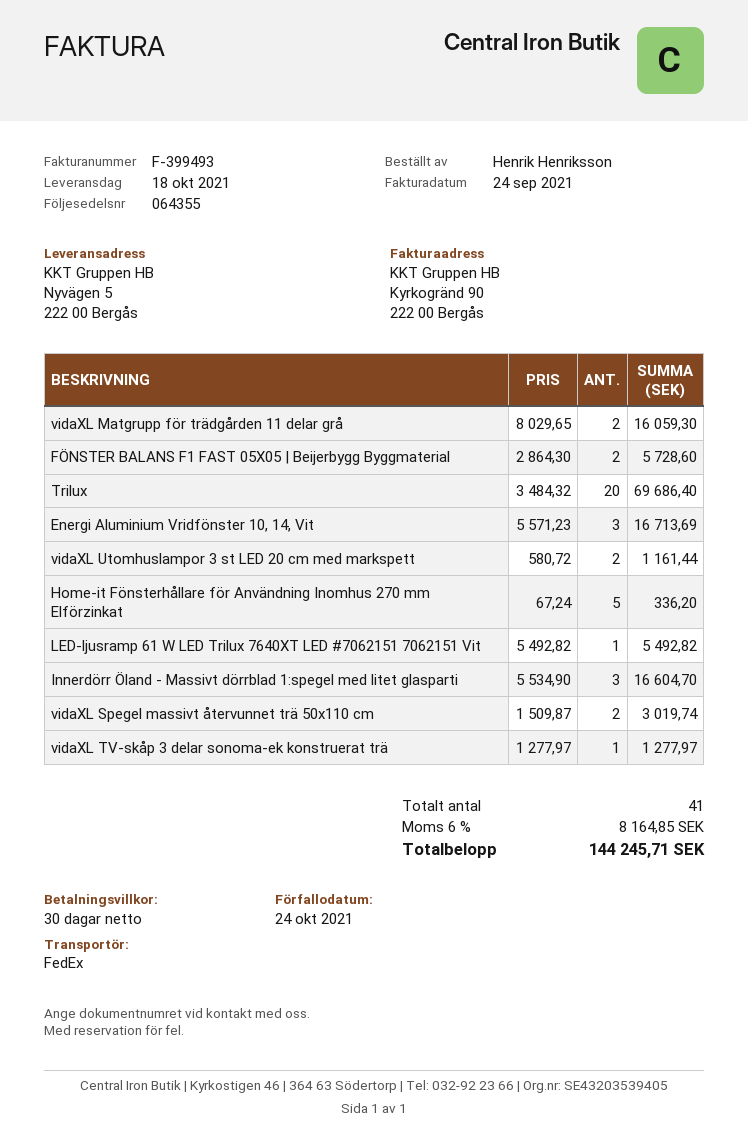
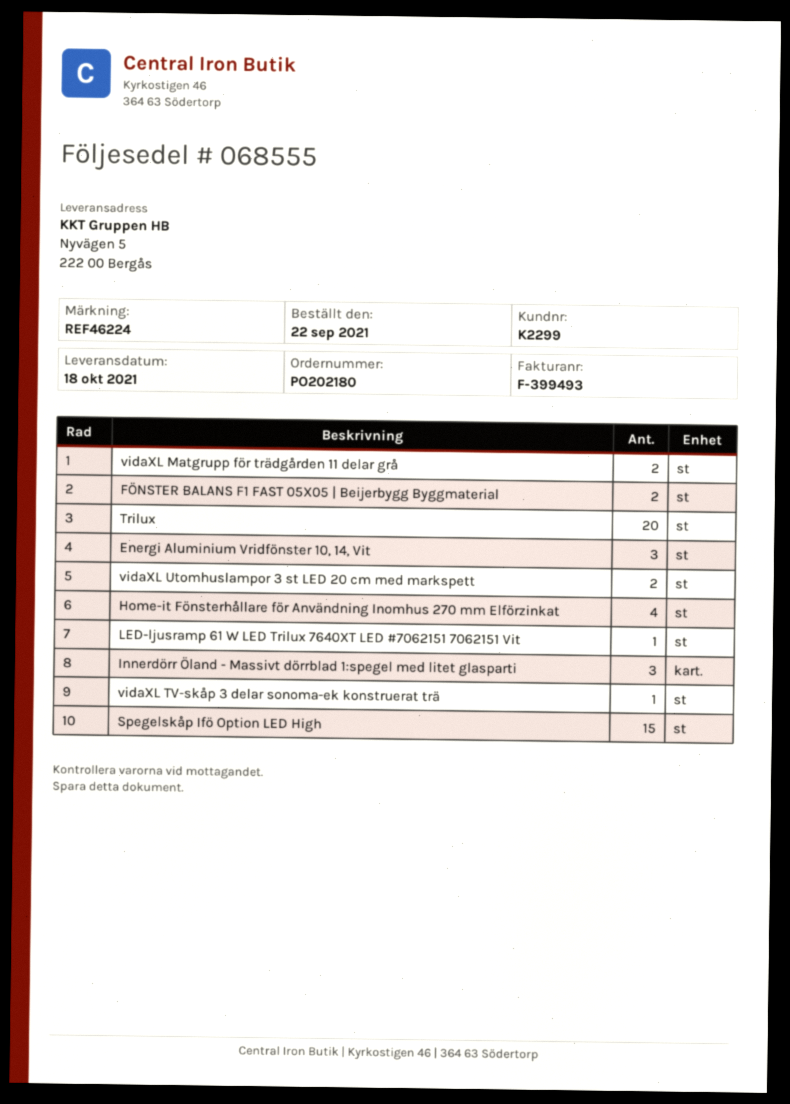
delivery note number: 064355 -> 068555
Home-it Fönsterhållare för Användning Inomhus 270 mm Elförzinkat: 5 -> 4
vidaXL Spegel massivt återvunnet trä 50x110 cm: 2 -> none
Spegelskåp Ifö Option LED High: none -> 15

